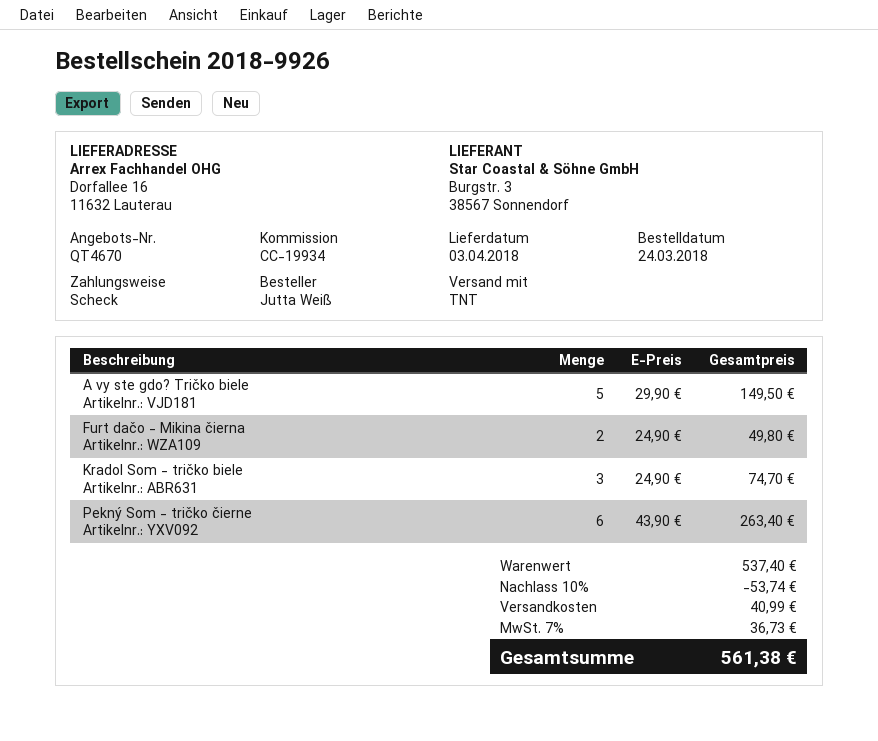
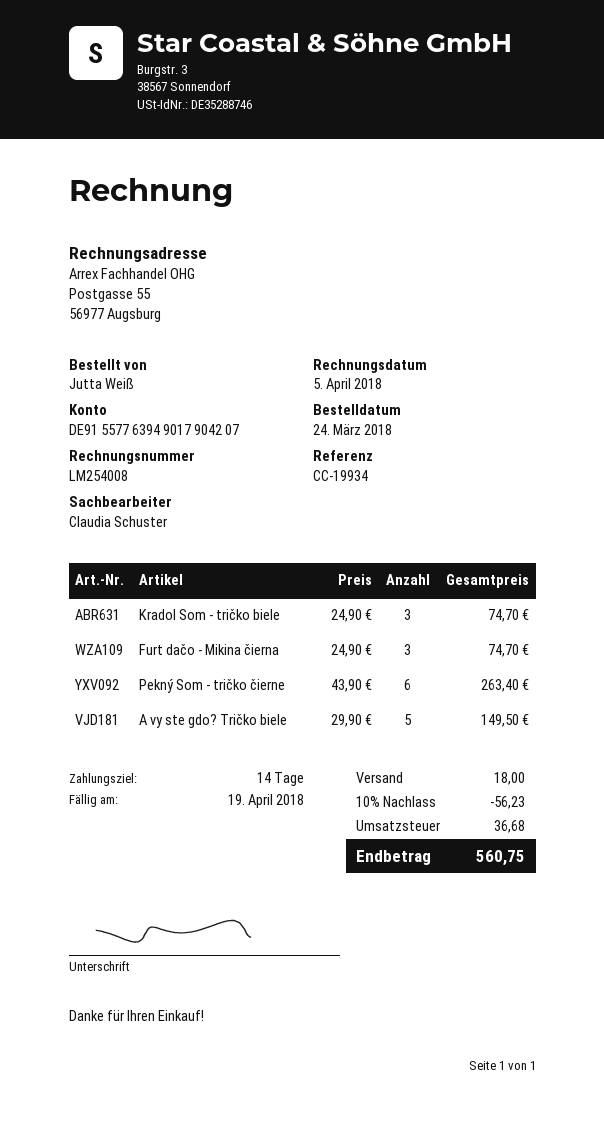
Furt dačo - Mikina čierna: 2 x 24.90 = 49.80 -> 3 x 24.90 = 74.70
discount: 10% = 53.74 -> 10% = 56.23
shipping: 40.99 -> 18.00
tax: 36.73 -> 36.68
total: 561.38 -> 560.75

